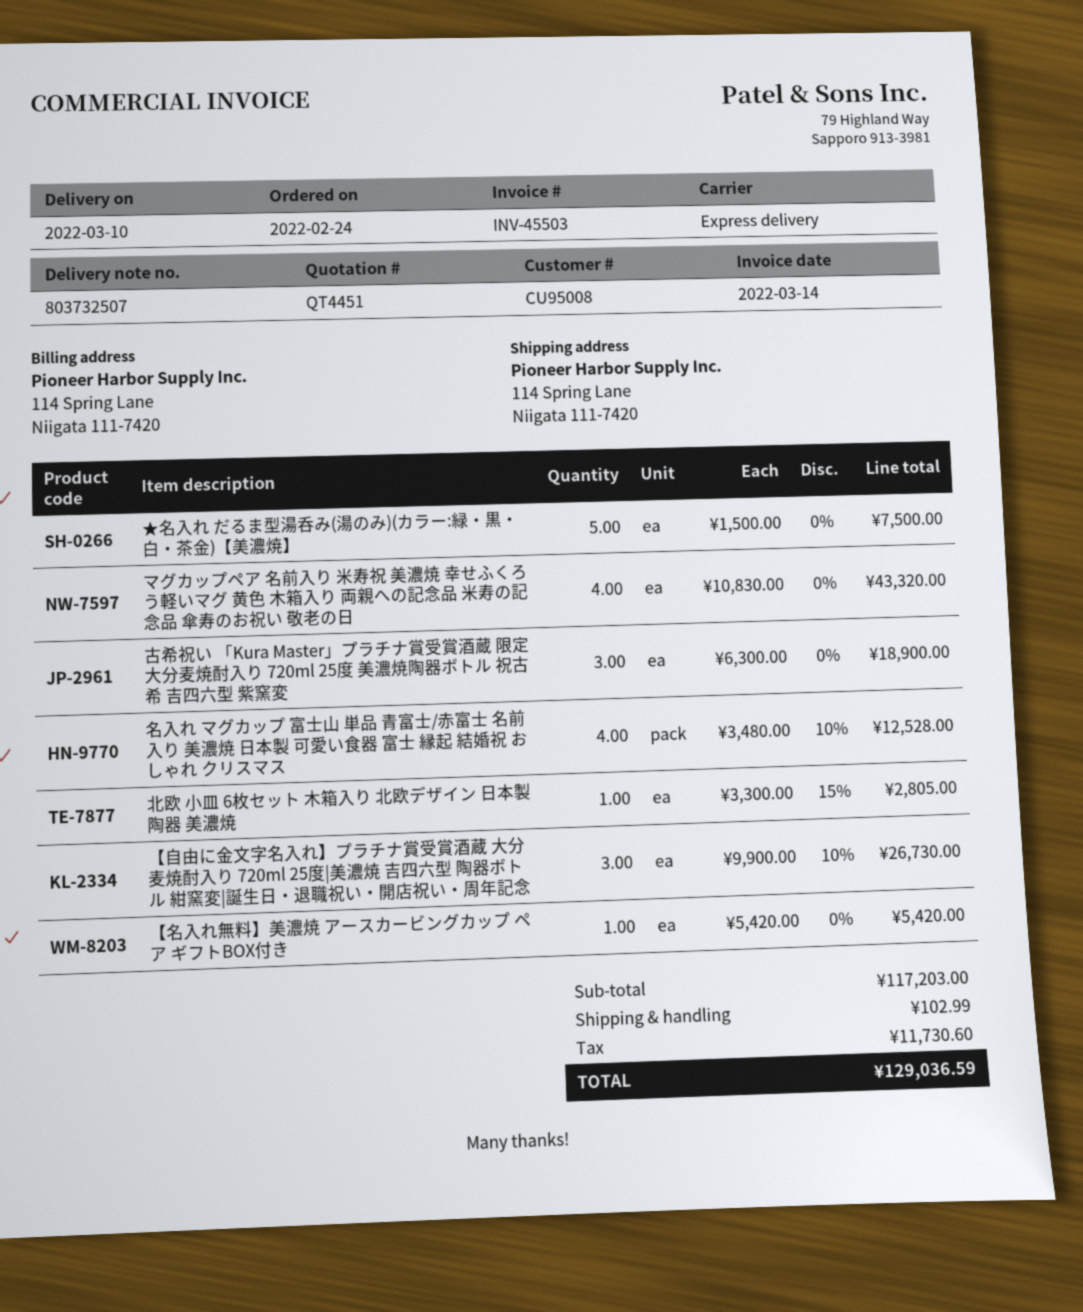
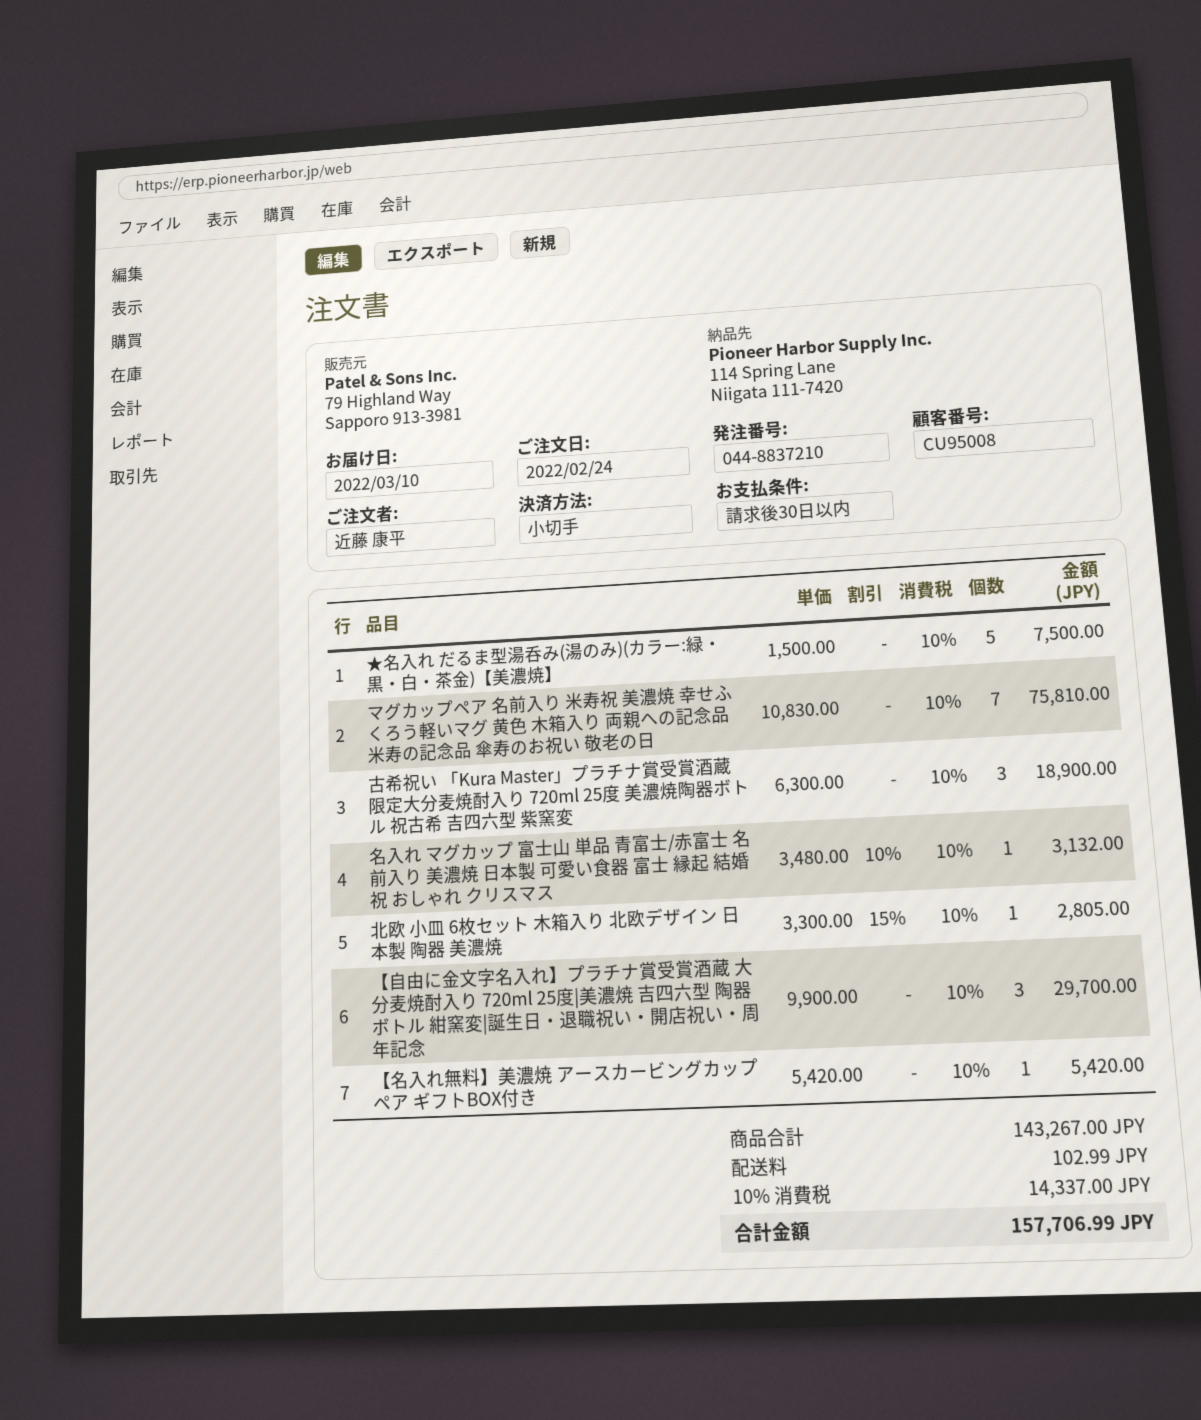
マグカップペア 名前入り 米寿祝 美濃焼 幸せふくろう軽いマグ 黄色 木箱入り 両親への記念品 米寿の記念品 傘寿のお祝い 敬老の日: 4 x 10830.00 = 43320.00 -> 7 x 10830.00 = 75810.00
名入れ マグカップ 富士山 単品 青富士/赤富士 名前入り 美濃焼 日本製 可愛い食器 富士 縁起 結婚祝 おしゃれ クリスマス: 4 x 3480.00 - 10% = 12528.00 -> 1 x 3480.00 - 10% = 3132.00
【自由に金文字名入れ】プラチナ賞受賞酒蔵 大分麦焼酎入り 720ml 25度|美濃焼 吉四六型 陶器ボトル 紺窯変|誕生日・退職祝い・開店祝い・周年記念: 3 x 9900.00 - 10% = 26730.00 -> 3 x 9900.00 = 29700.00
subtotal: 117203.00 -> 143267.00
tax: 11730.60 -> 14337.00
total: 129036.59 -> 157706.99

